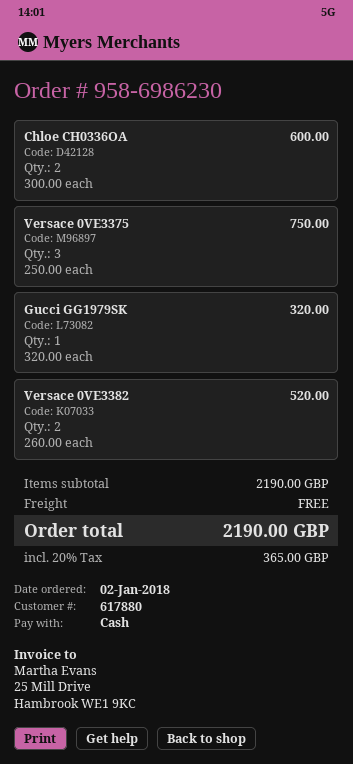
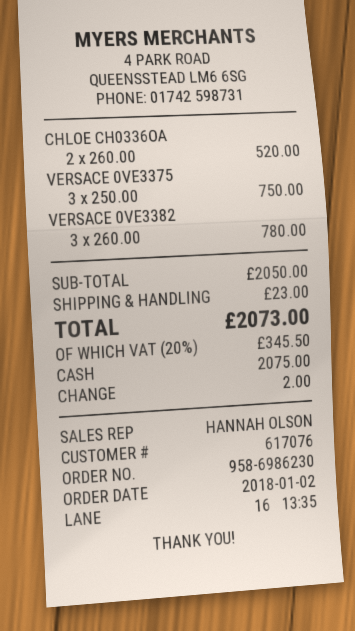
customer number: 617880 -> 617076
Chloe CH0336OA: 2 x 300.00 = 600.00 -> 2 x 260.00 = 520.00
Gucci GG1979SK: 1 x 320.00 = 320.00 -> none
Versace 0VE3382: 2 x 260.00 = 520.00 -> 3 x 260.00 = 780.00
subtotal: 2190.00 -> 2050.00
shipping: 0.00 -> 23.00
tax: 20% = 365.00 -> 20% = 345.50
total: 2190.00 -> 2073.00

